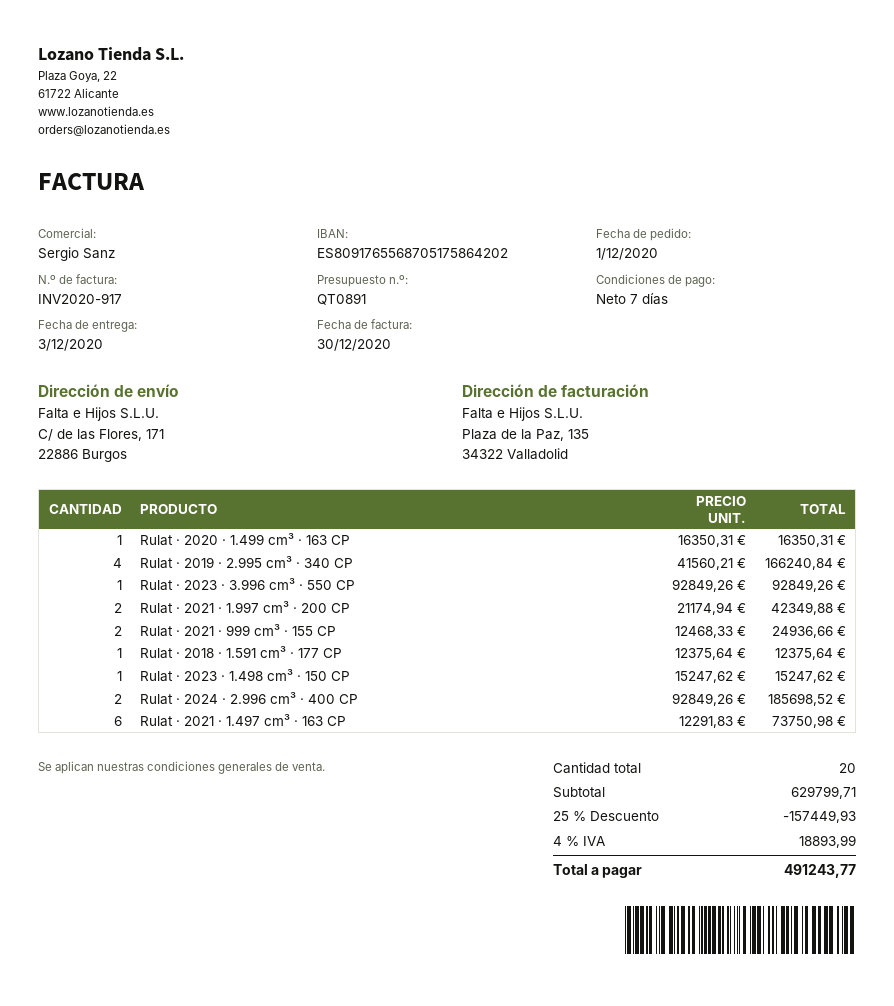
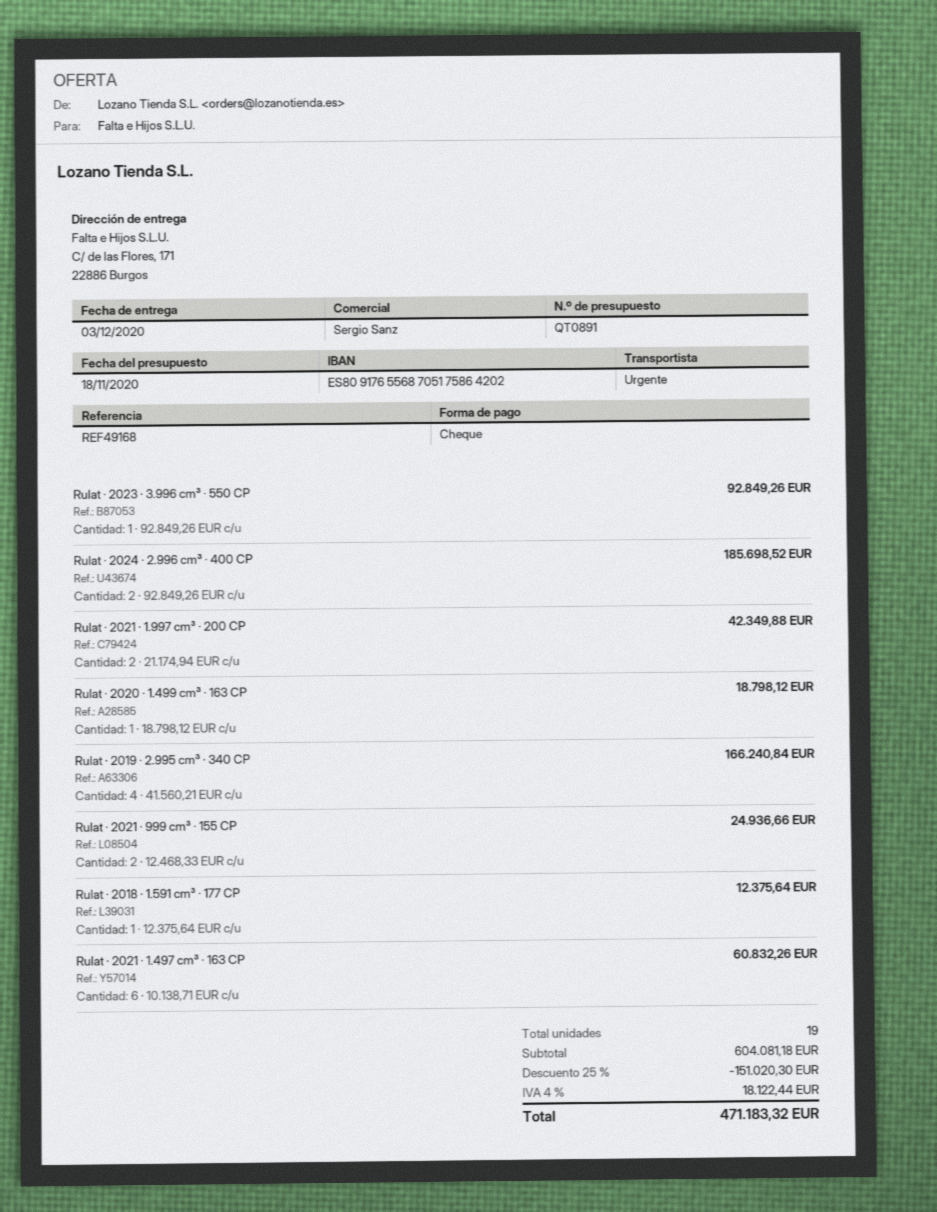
Rulat · 2020 · 1.499 cm³ · 163 CP: 1 x 16350.31 = 16350.31 -> 1 x 18798.12 = 18798.12
Rulat · 2023 · 1.498 cm³ · 150 CP: 1 x 15247.62 = 15247.62 -> none
Rulat · 2021 · 1.497 cm³ · 163 CP: 6 x 12291.83 = 73750.98 -> 6 x 10138.71 = 60832.26
total quantity: 20 -> 19
subtotal: 629799.71 -> 604081.18
discount: 25% = 157449.93 -> 25% = 151020.30
tax: 4% = 18893.99 -> 4% = 18122.44
total: 491243.77 -> 471183.32

